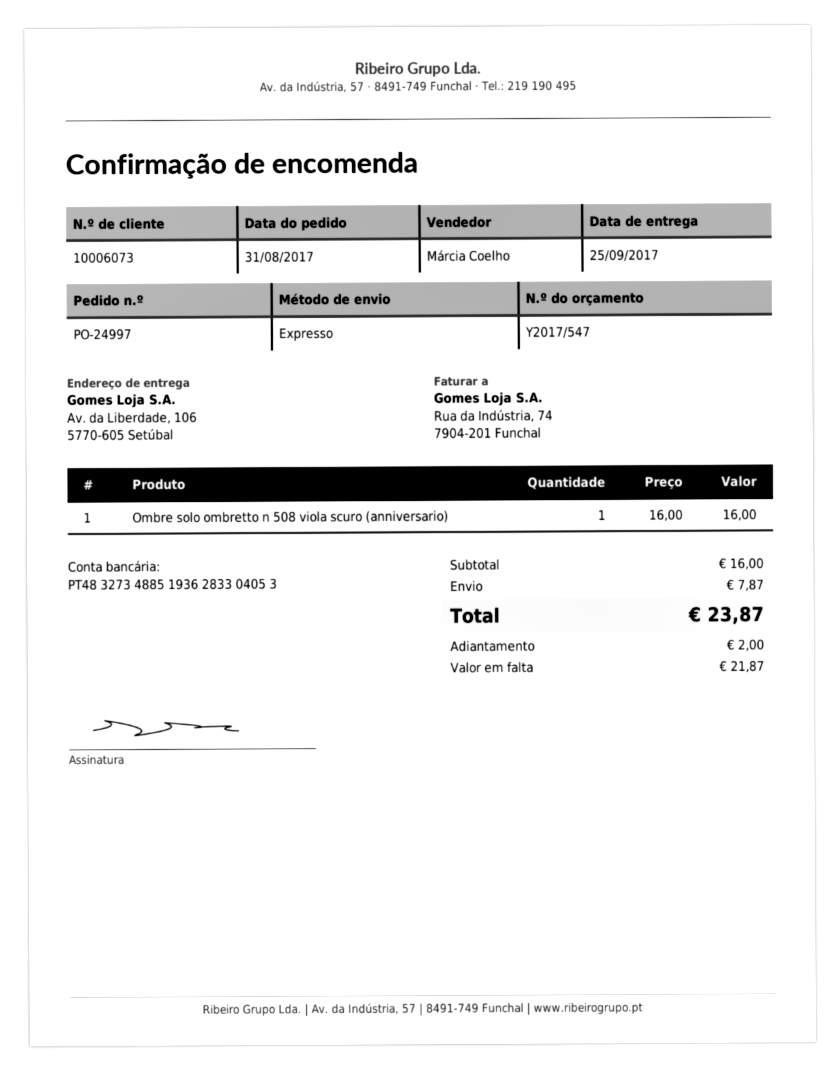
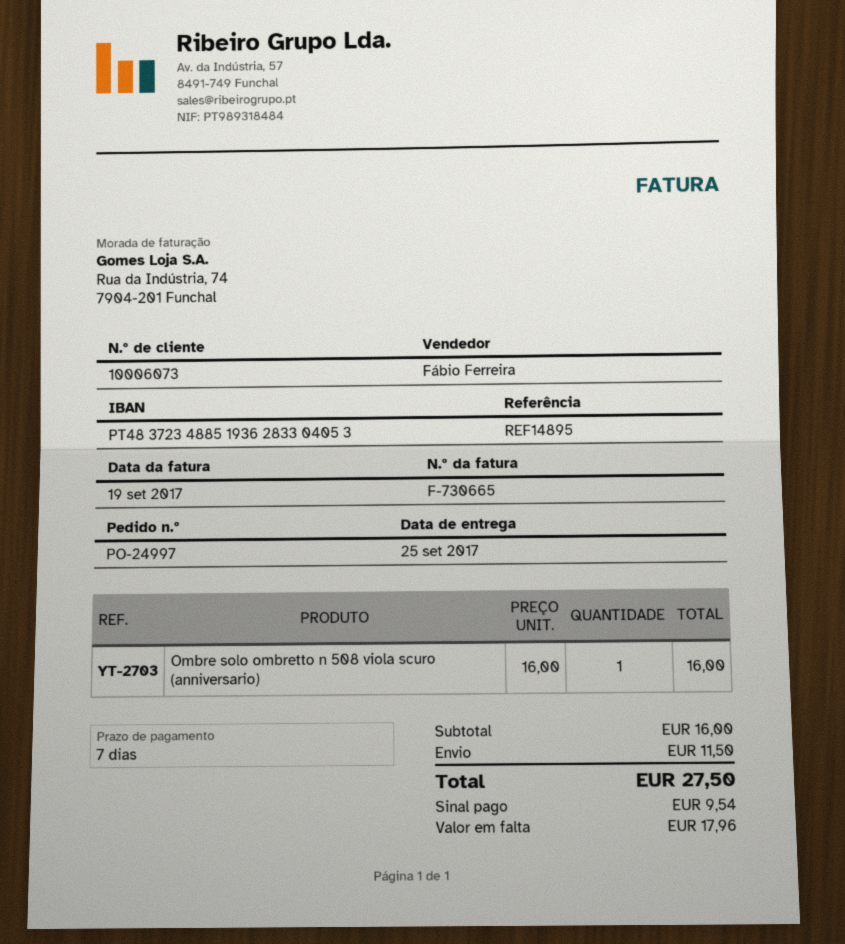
sales rep: Márcia Coelho -> Fábio Ferreira
bank account: PT48327348851936283304053 -> PT48372348851936283304053
shipping: 7.87 -> 11.50
total: 23.87 -> 27.50
deposit: 2.00 -> 9.54
balance: 21.87 -> 17.96

